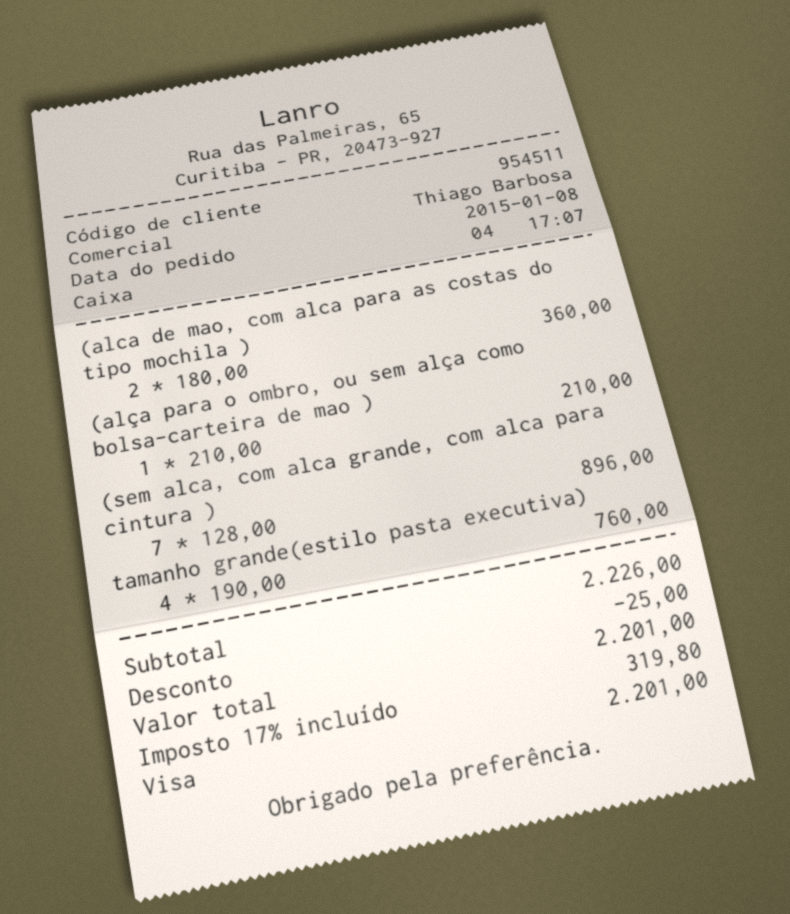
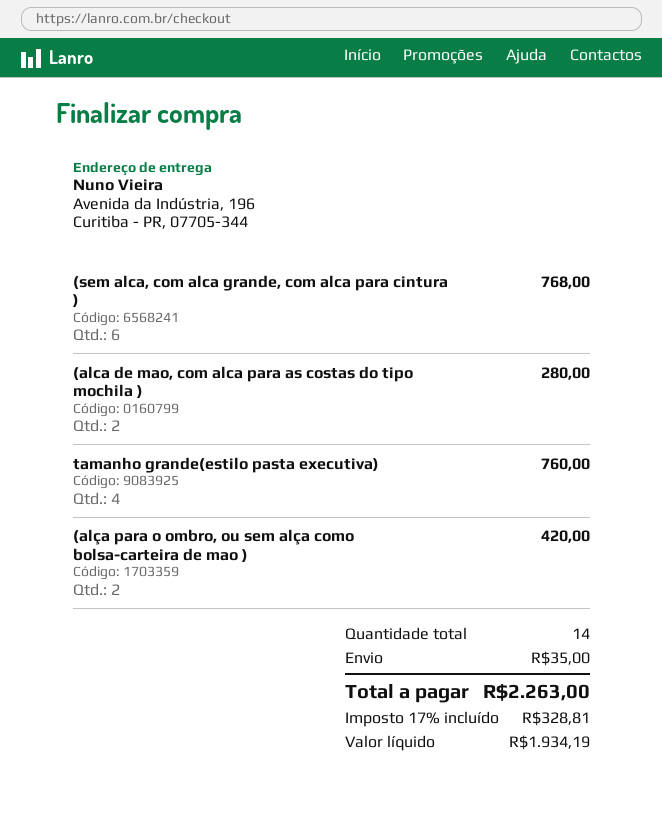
(alca de mao, com alca para as costas do tipo mochila ): 2 for 360.00 -> 2 for 280.00
(alça para o ombro, ou sem alça como bolsa-carteira de mao ): 1 for 210.00 -> 2 for 420.00
(sem alca, com alca grande, com alca para cintura ): 7 for 896.00 -> 6 for 768.00
discount: 25.00 -> none
shipping: none -> 35.00
tax: 17% = 319.80 -> 17% = 328.81
total: 2201.00 -> 2263.00

